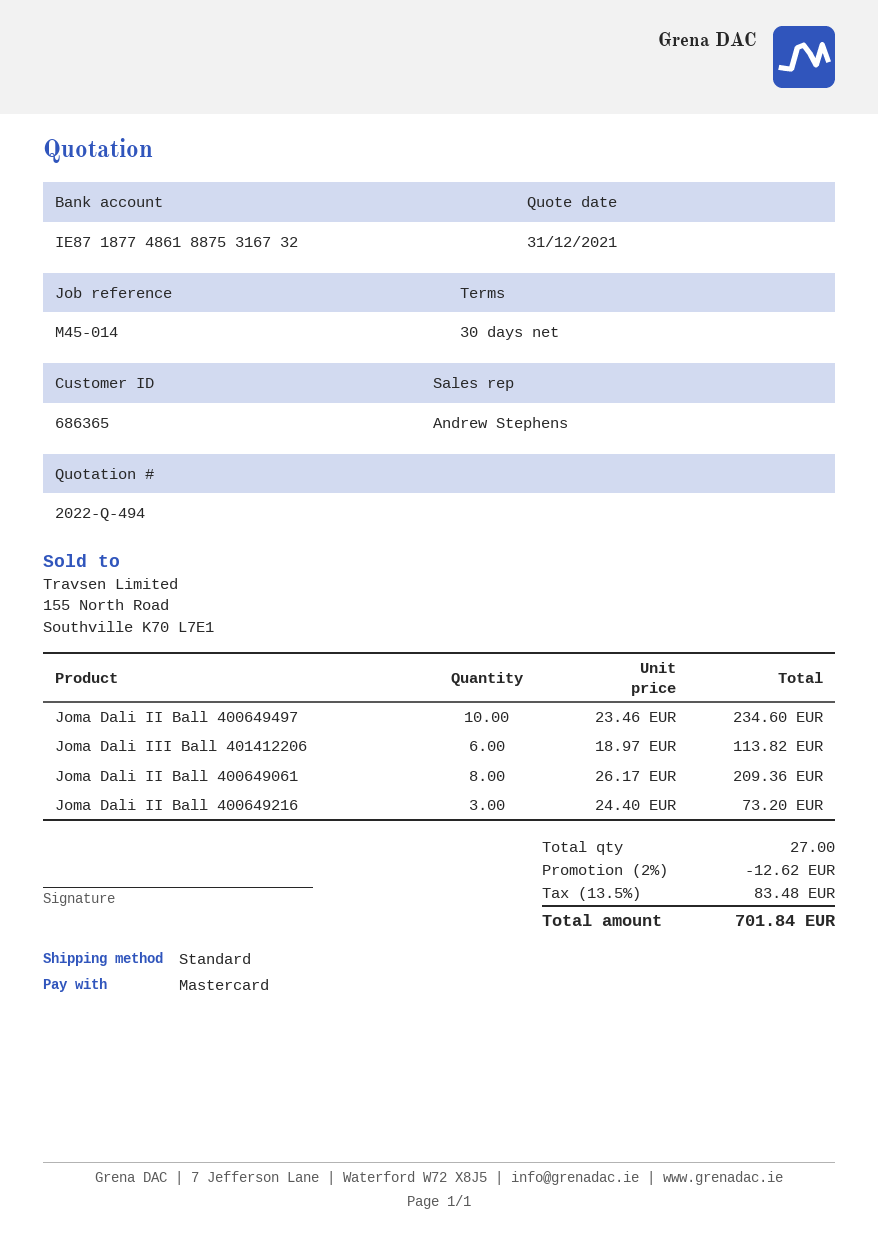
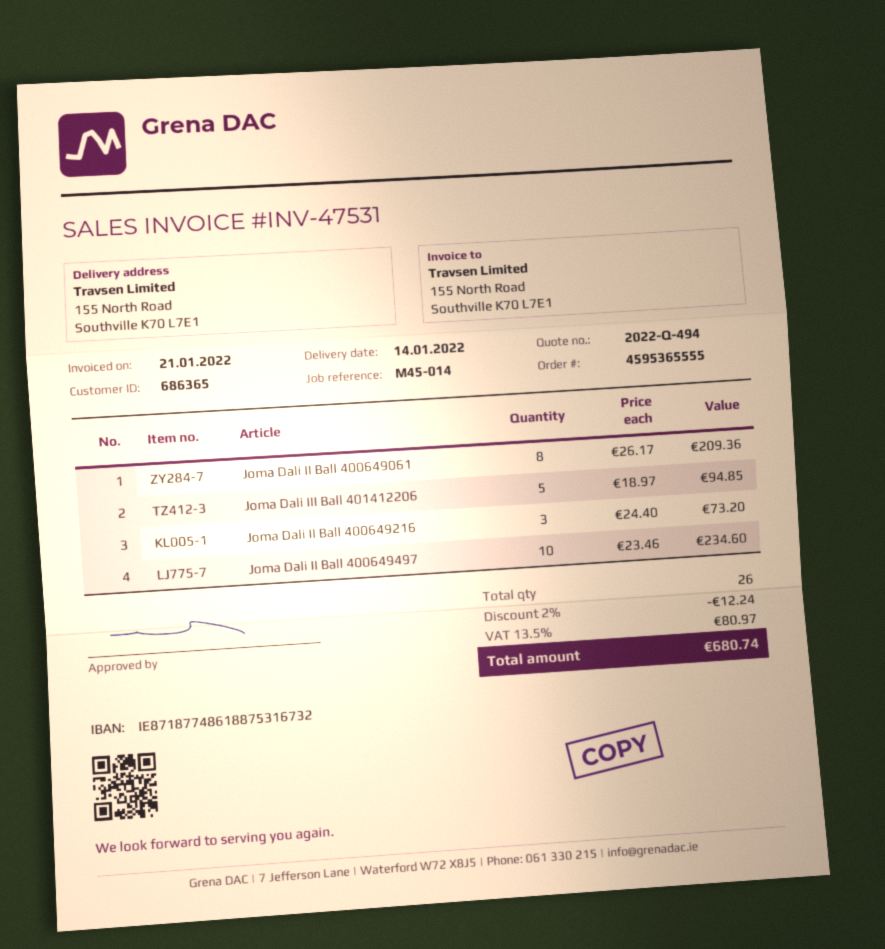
Joma Dali III Ball 401412206: 6 x 18.97 = 113.82 -> 5 x 18.97 = 94.85
total quantity: 27 -> 26
discount: 2% = 12.62 -> 2% = 12.24
tax: 13.5% = 83.48 -> 13.5% = 80.97
total: 701.84 -> 680.74

